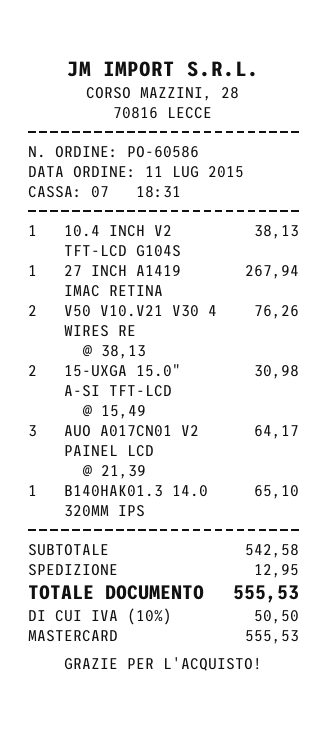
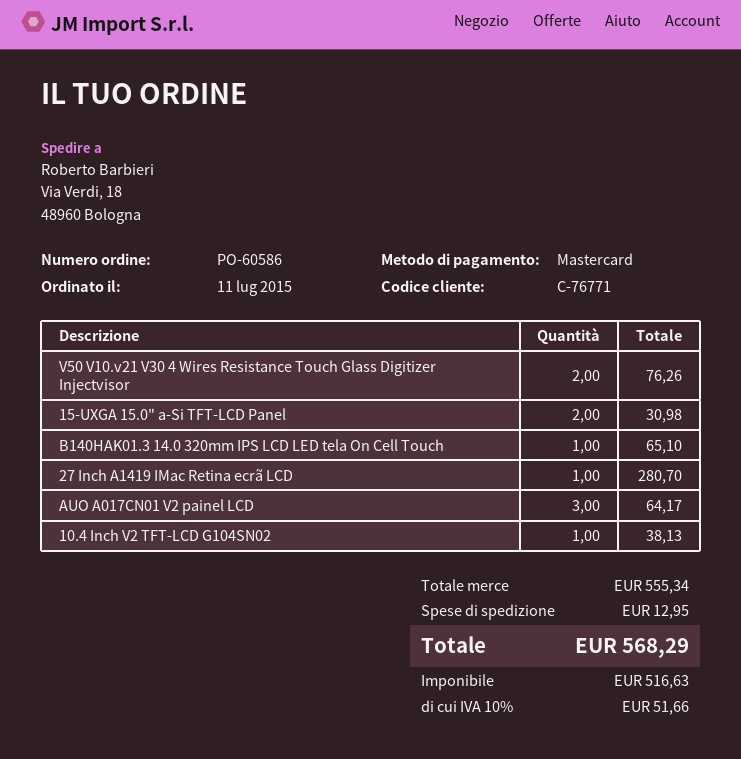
27 INCH A1419 IMAC RETINA: 1 for 267.94 -> 1 for 280.70
subtotal: 542.58 -> 555.34
tax: 10% = 50.50 -> 10% = 51.66
total: 555.53 -> 568.29

